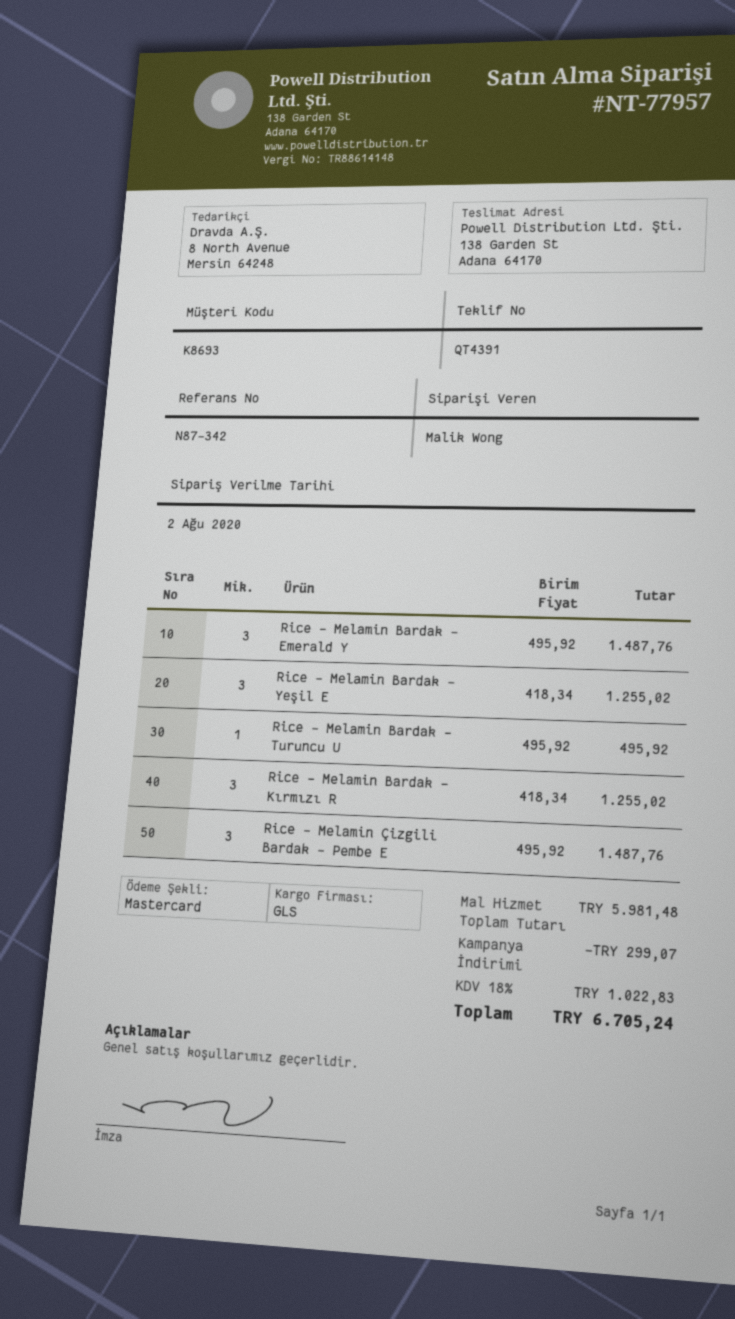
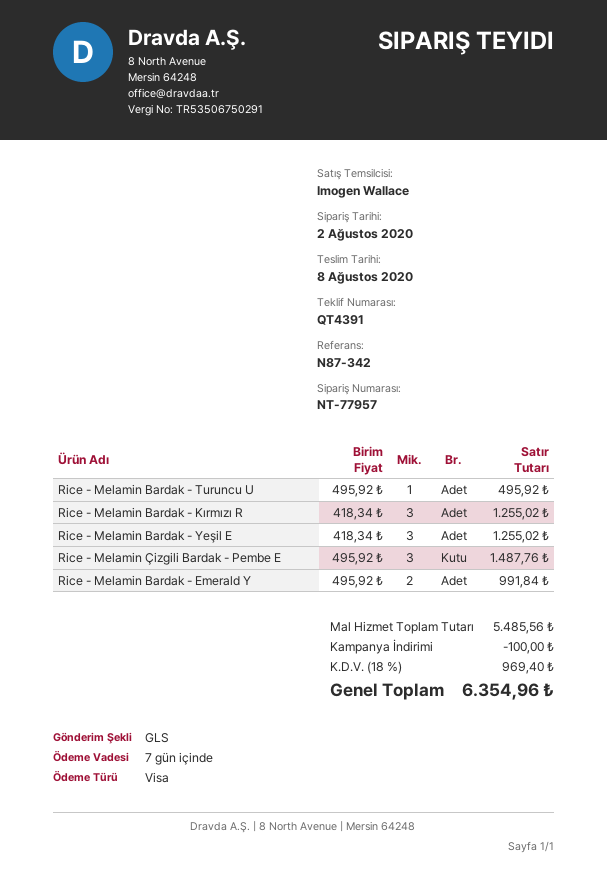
payment method: Mastercard -> Visa
Rice - Melamin Bardak - Emerald Y: 3 x 495.92 = 1487.76 -> 2 x 495.92 = 991.84
subtotal: 5981.48 -> 5485.56
discount: 299.07 -> 100.00
tax: 18% = 1022.83 -> 18% = 969.40
total: 6705.24 -> 6354.96

